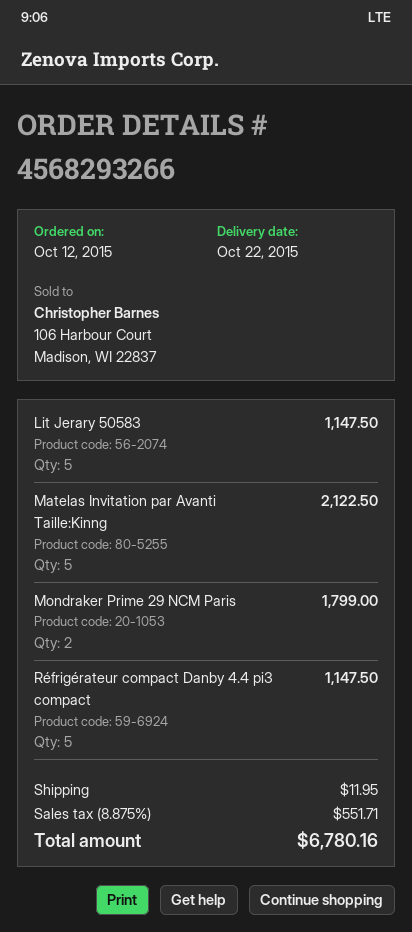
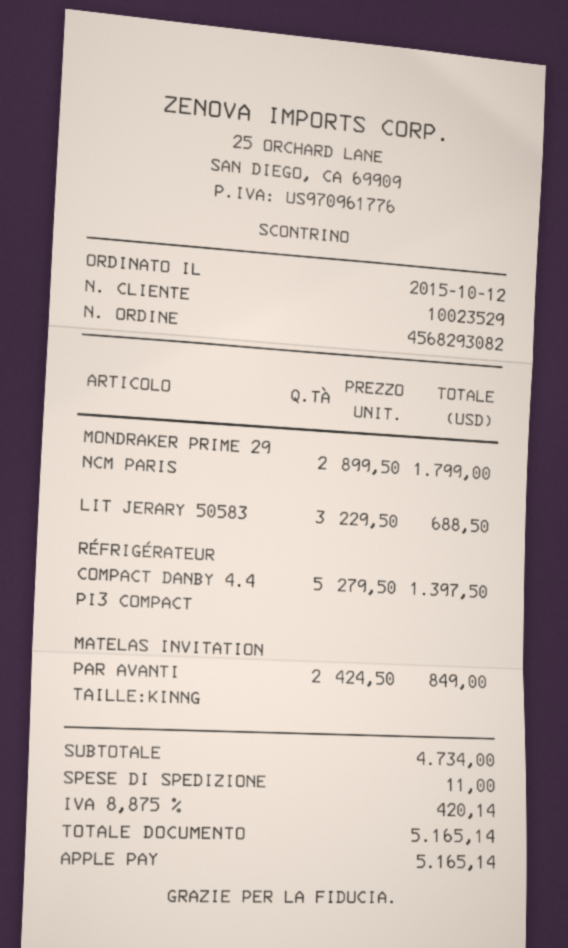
order number: 4568293266 -> 4568293082
Lit Jerary 50583: 5 for 1147.50 -> 3 for 688.50
Matelas Invitation par Avanti Taille:Kinng: 5 for 2122.50 -> 2 for 849.00
Réfrigérateur compact Danby 4.4 pi3 compact: 5 for 1147.50 -> 5 for 1397.50
shipping: 11.95 -> 11.00
tax: 8.875% = 551.71 -> 8.875% = 420.14
total: 6780.16 -> 5165.14

